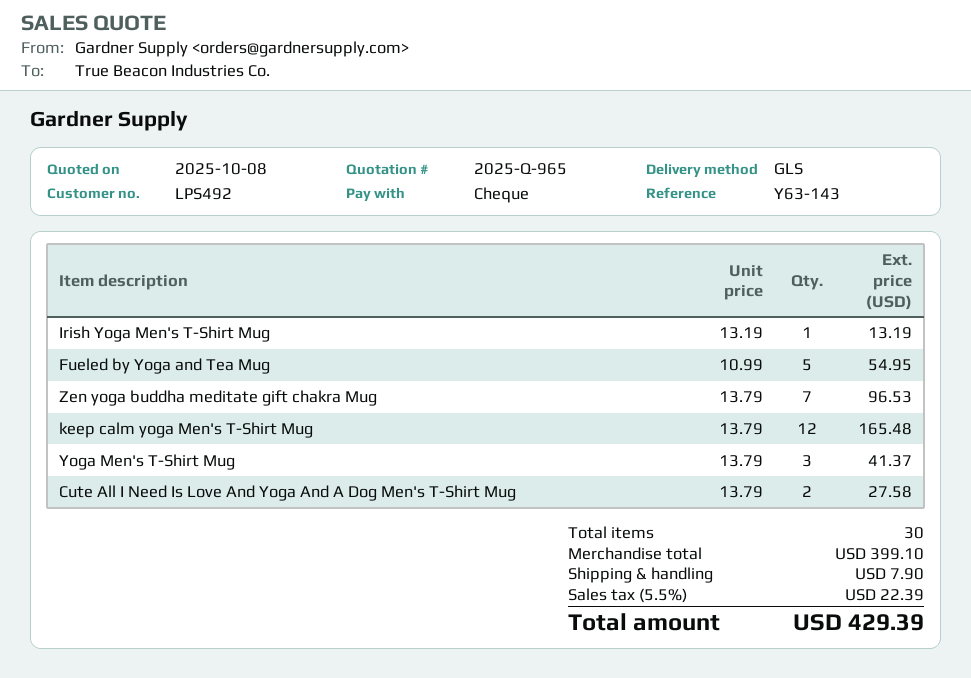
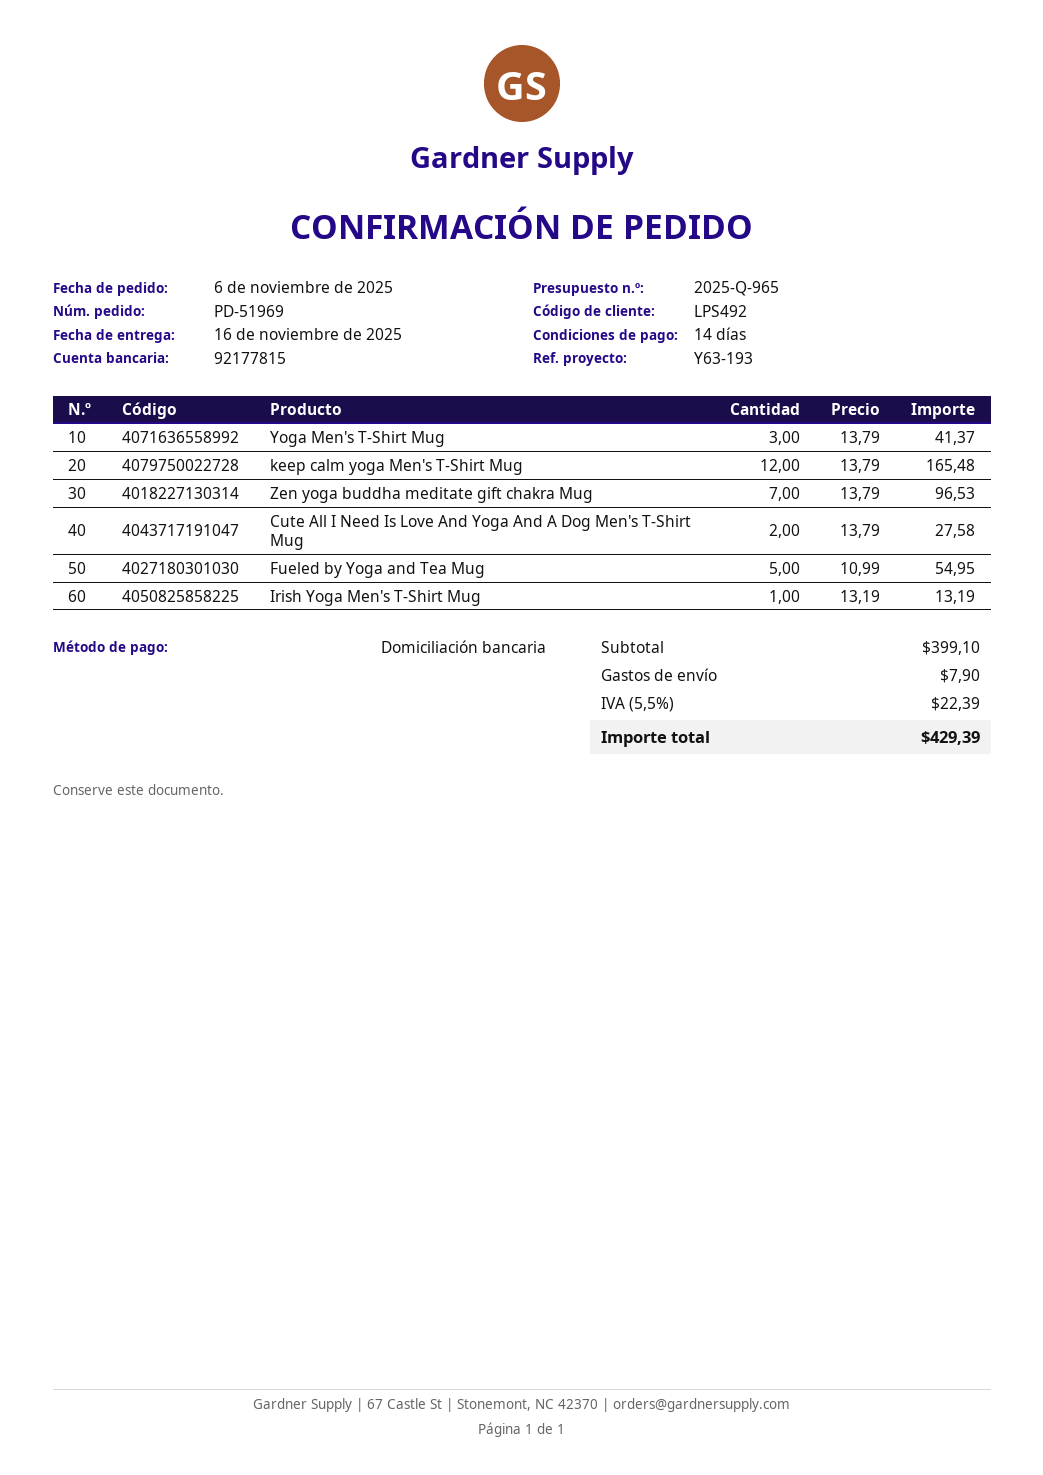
reference: Y63-143 -> Y63-193
payment method: cheque -> direct debit

